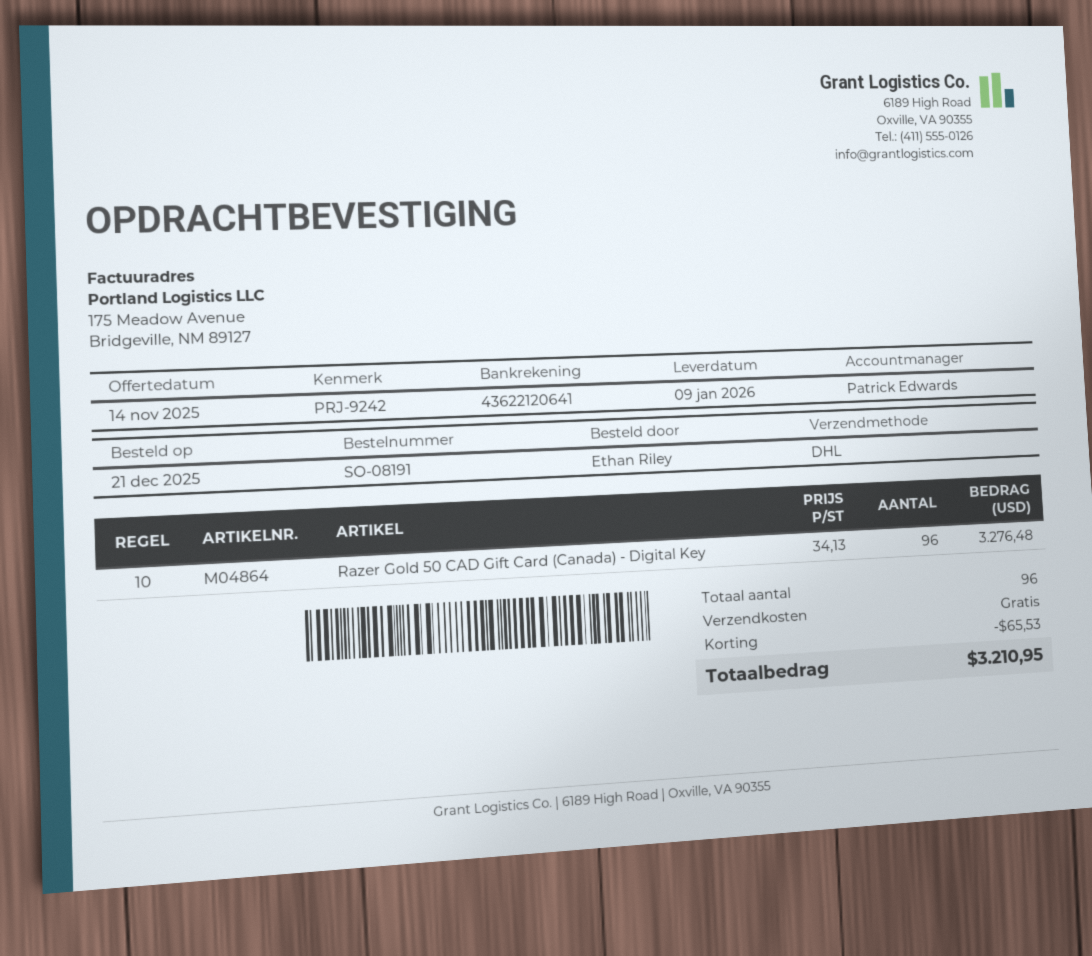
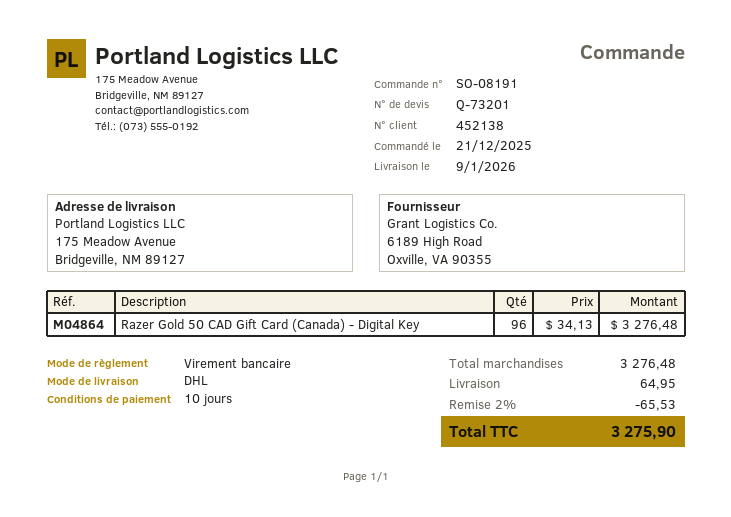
shipping: 0.00 -> 64.95
total: 3210.95 -> 3275.90

